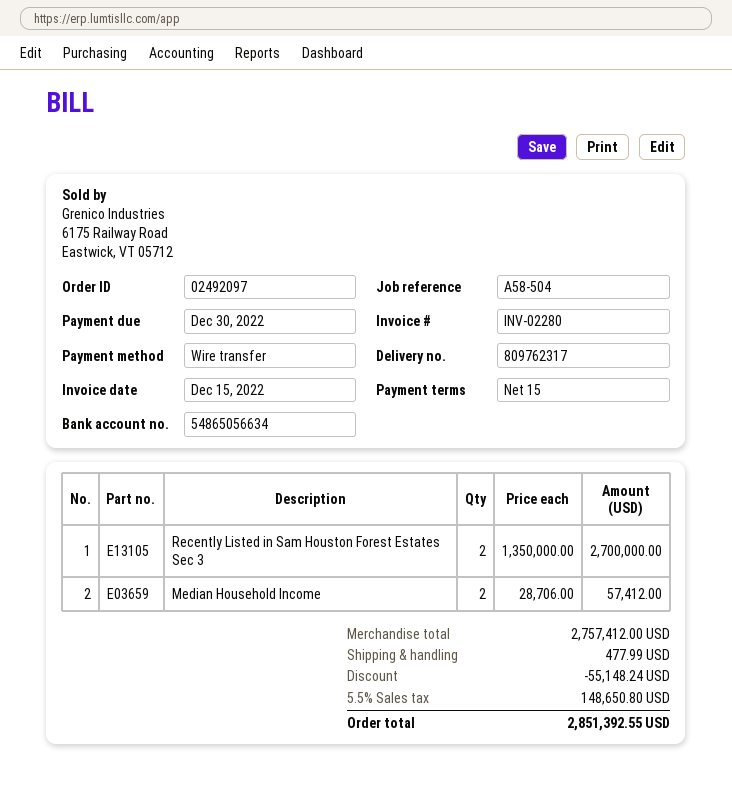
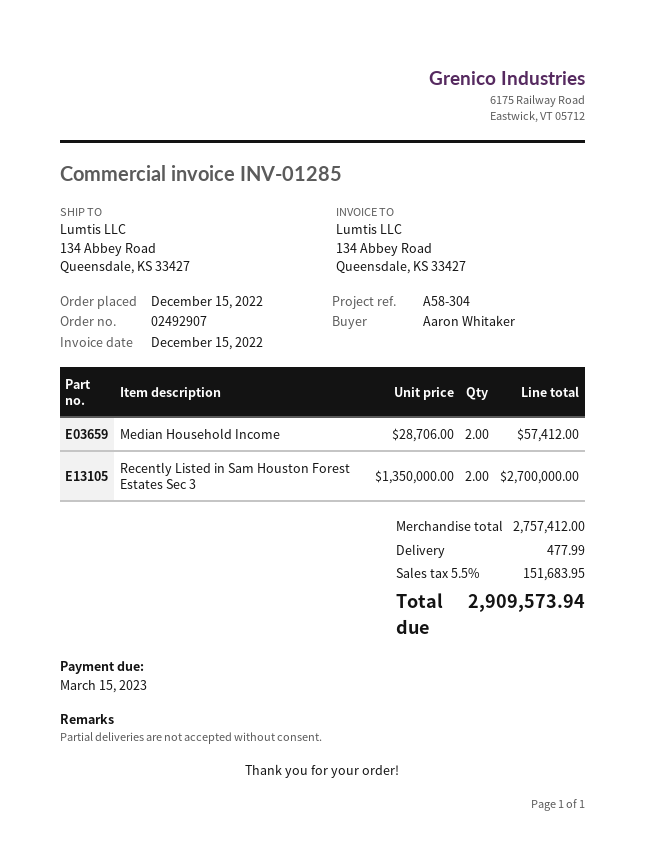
order number: 02492097 -> 02492907
invoice number: INV-02280 -> INV-01285
due date: 2022-12-30 -> 2023-03-15
reference: A58-504 -> A58-304
discount: 55148.24 -> none
tax: 5.5% = 148650.80 -> 5.5% = 151683.95
total: 2851392.55 -> 2909573.94

